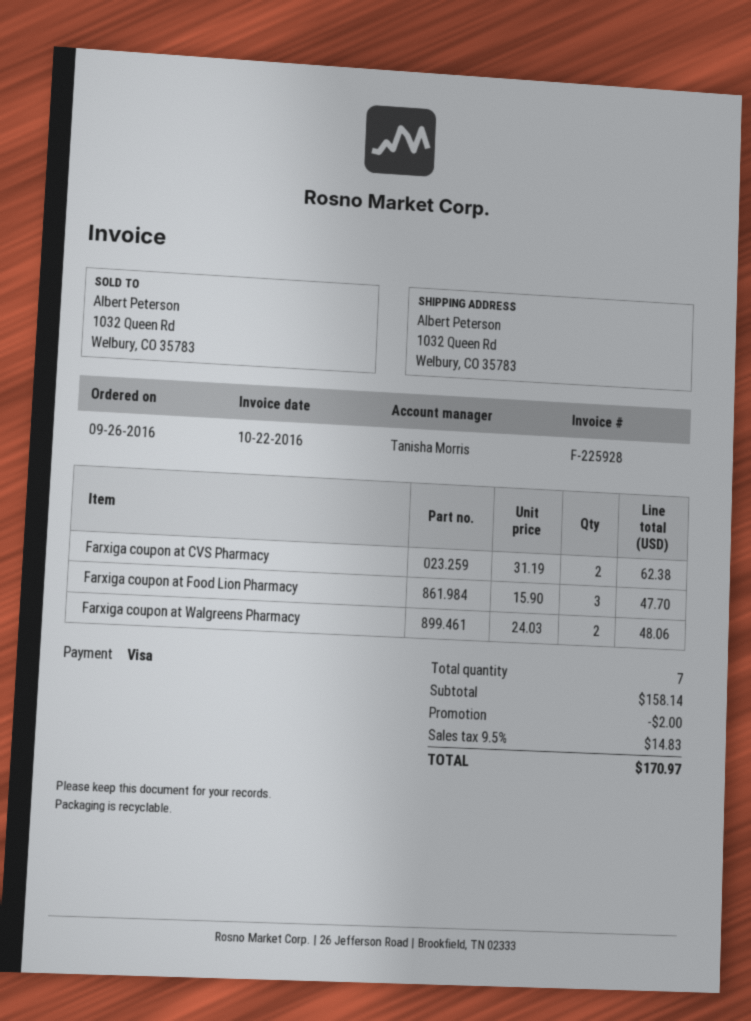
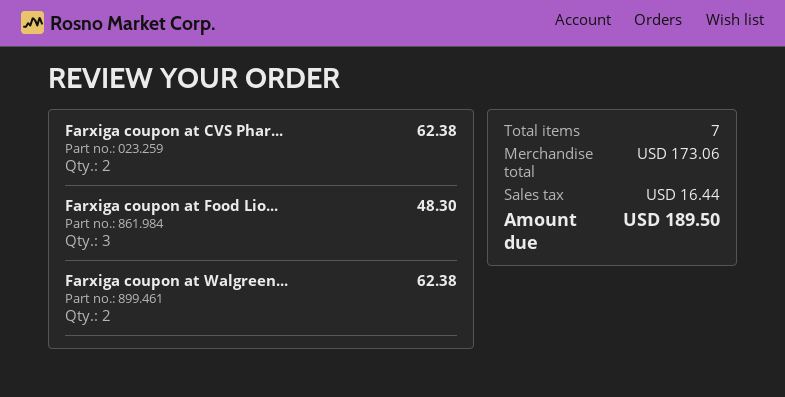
Farxiga coupon at Food Lion Pharmacy: 3 for 47.70 -> 3 for 48.30
Farxiga coupon at Walgreens Pharmacy: 2 for 48.06 -> 2 for 62.38
subtotal: 158.14 -> 173.06
discount: 2.00 -> none
tax: 14.83 -> 16.44
total: 170.97 -> 189.50

